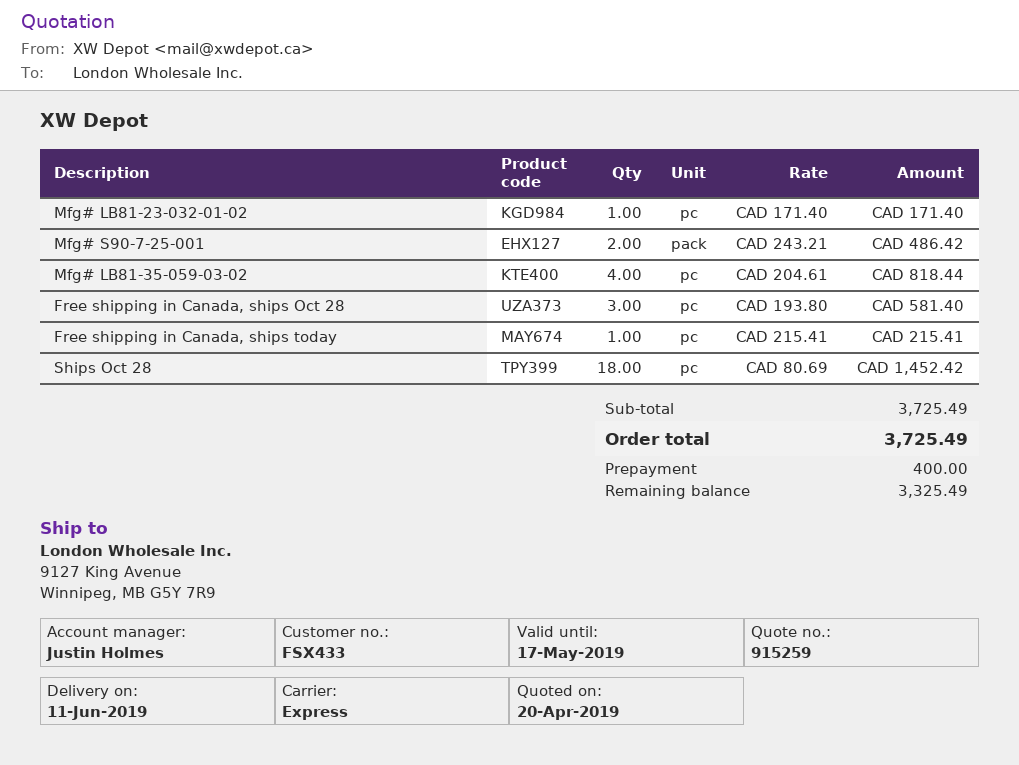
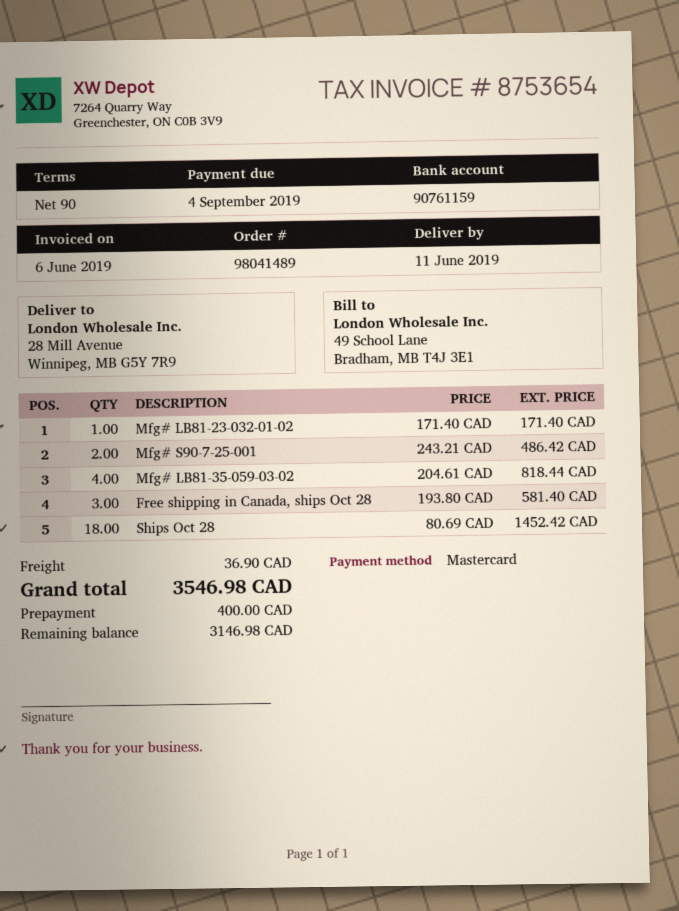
ship to: 9127 King Avenue, Winnipeg, MB G5Y 7R9 -> 28 Mill Avenue, Winnipeg, MB G5Y 7R9
Free shipping in Canada, ships today: 1 x 215.41 = 215.41 -> none
shipping: none -> 36.90
total: 3725.49 -> 3546.98
balance: 3325.49 -> 3146.98

